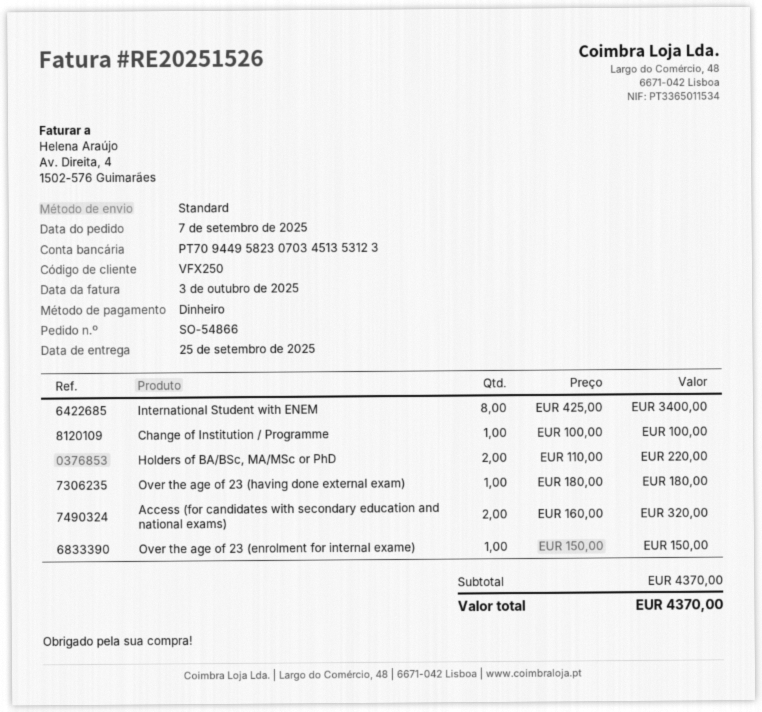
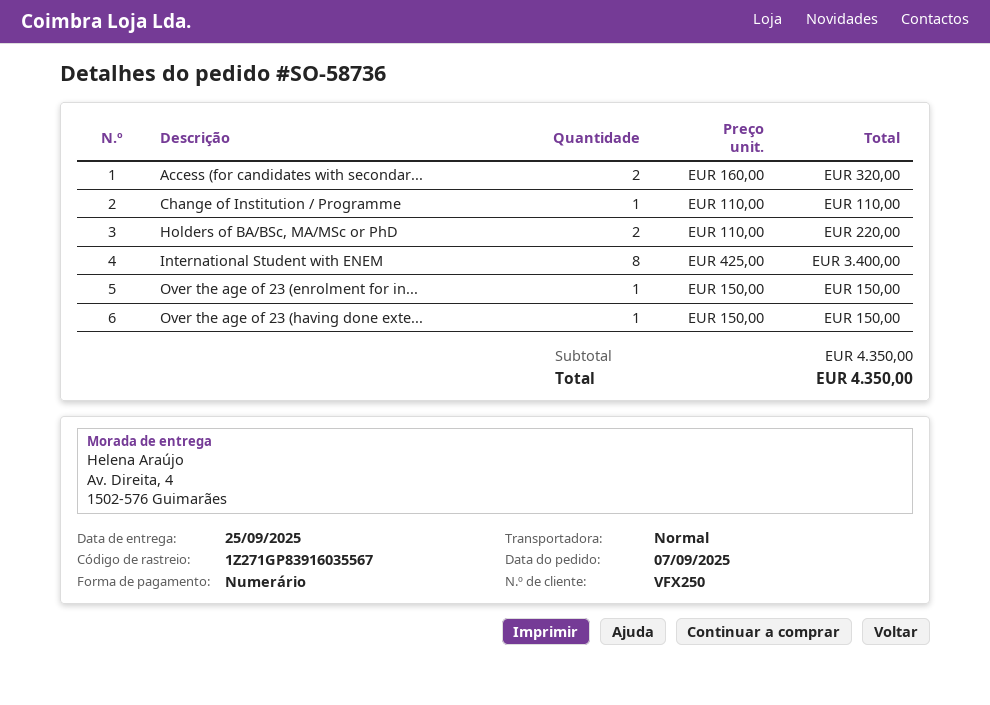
order number: SO-54866 -> SO-58736
Change of Institution / Programme: 1 x 100.00 = 100.00 -> 1 x 110.00 = 110.00
Over the age of 23 (having done external exam): 1 x 180.00 = 180.00 -> 1 x 150.00 = 150.00
subtotal: 4370.00 -> 4350.00
total: 4370.00 -> 4350.00

